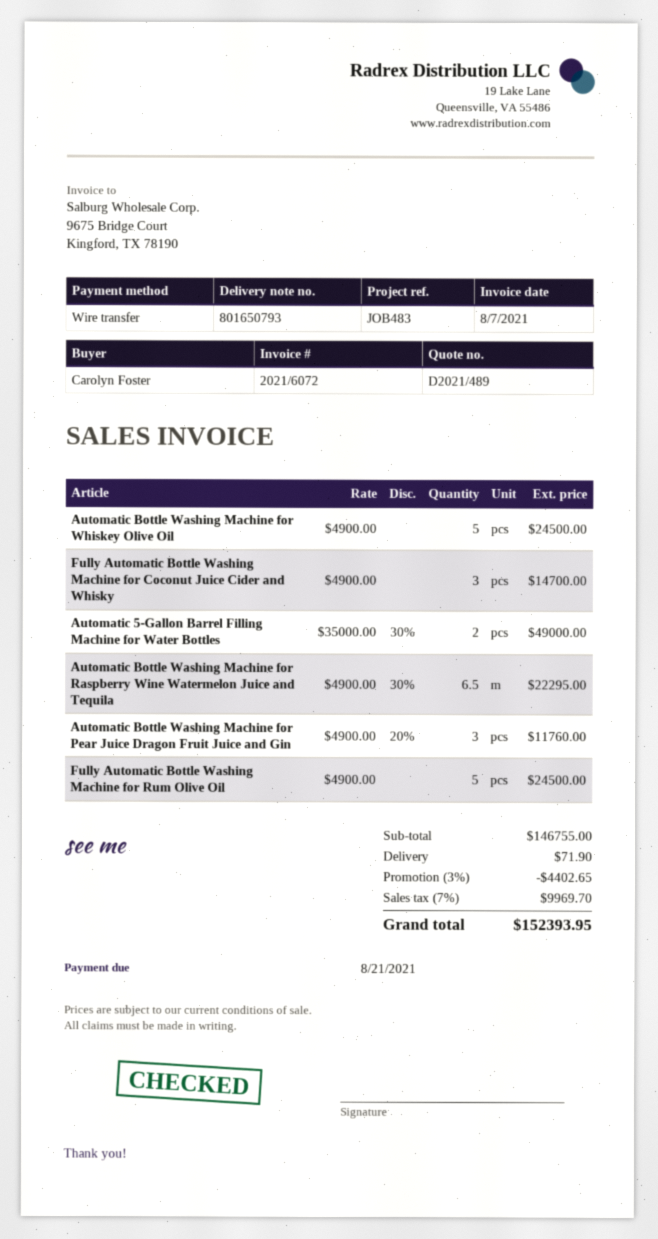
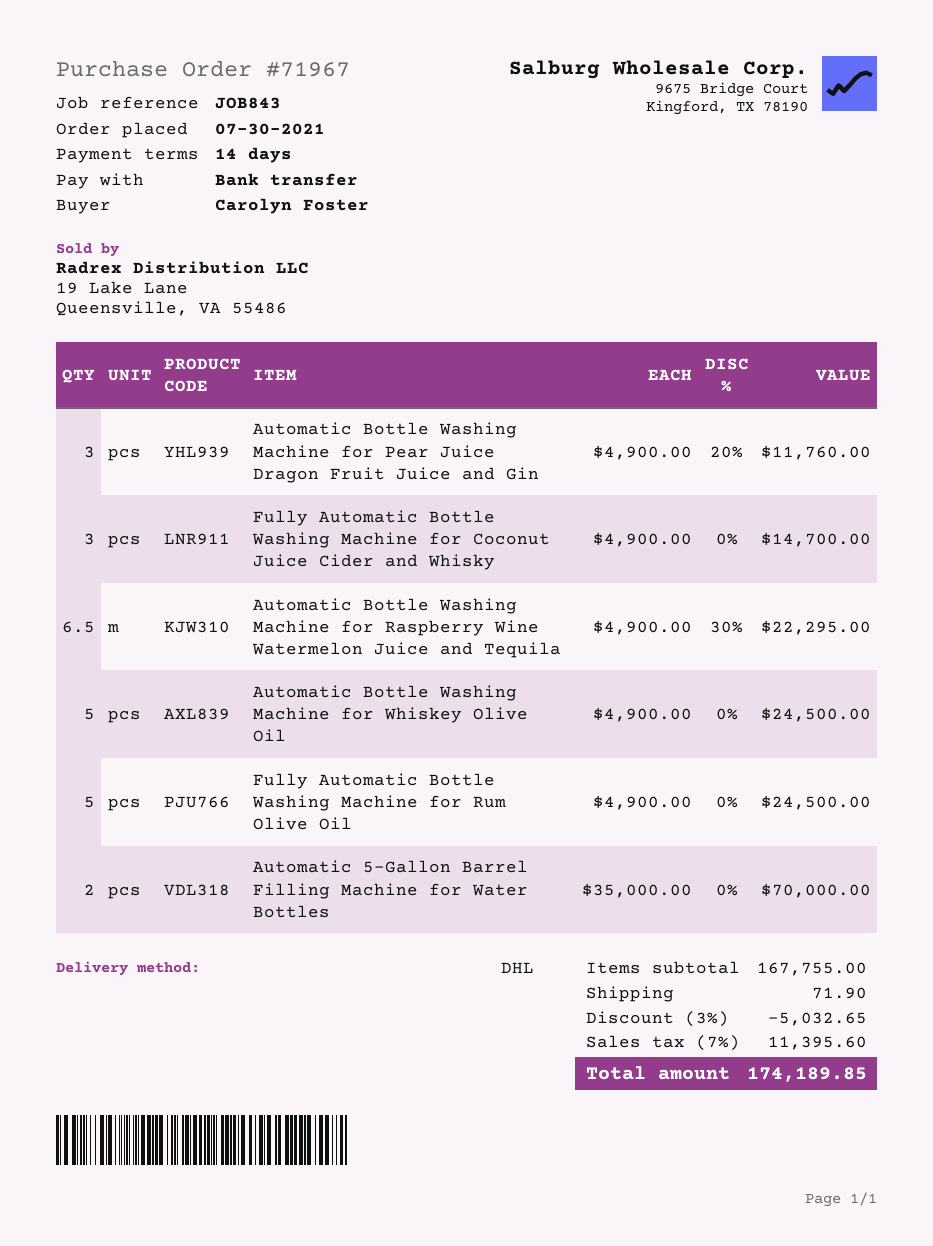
reference: JOB483 -> JOB843
Automatic 5-Gallon Barrel Filling Machine for Water Bottles: 2 x 35000.00 - 30% = 49000.00 -> 2 x 35000.00 = 70000.00
subtotal: 146755.00 -> 167755.00
discount: 3% = 4402.65 -> 3% = 5032.65
tax: 7% = 9969.70 -> 7% = 11395.60
total: 152393.95 -> 174189.85

